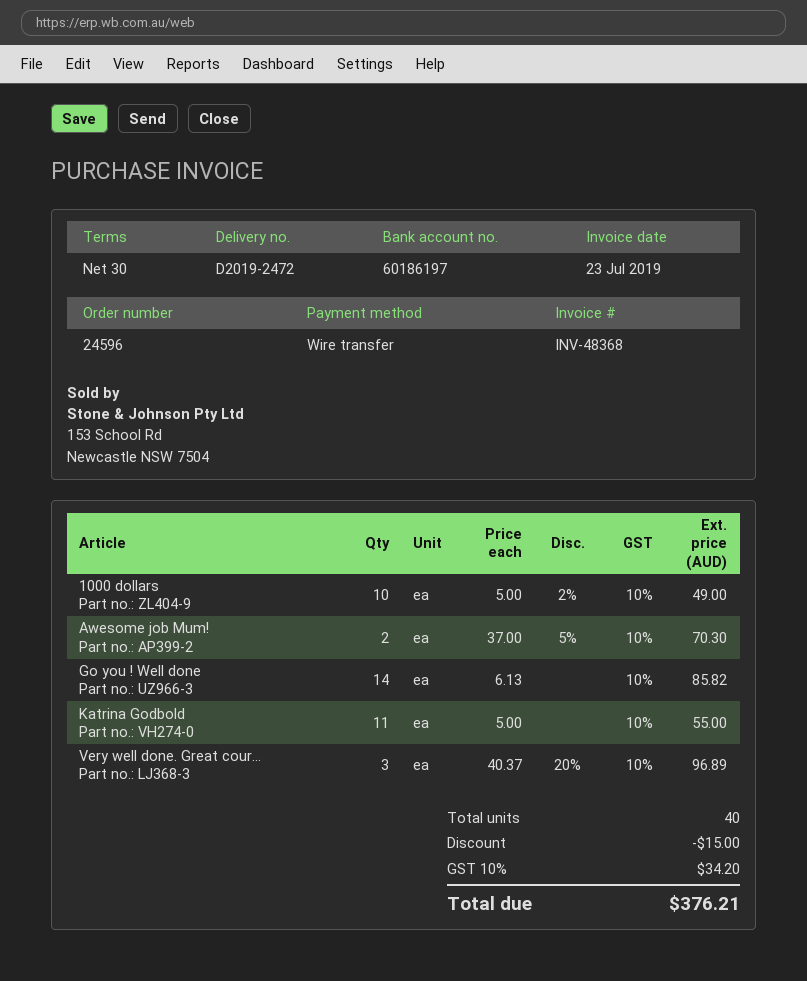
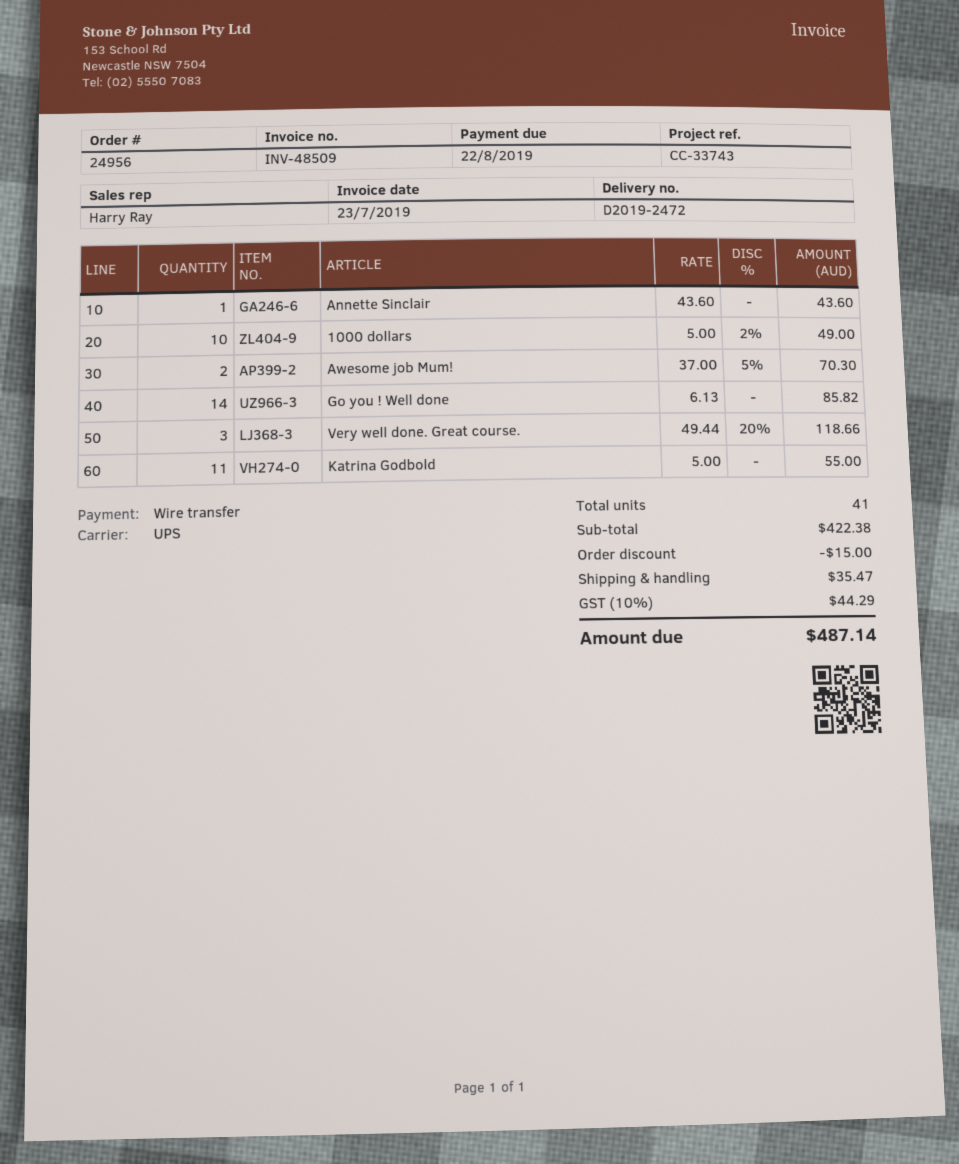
order number: 24596 -> 24956
invoice number: INV-48368 -> INV-48509
Very well done. Great cour...: 3 x 40.37 - 20% = 96.89 -> 3 x 49.44 - 20% = 118.66
Annette Sinclair: none -> 1 x 43.60 = 43.60
total quantity: 40 -> 41
shipping: none -> 35.47
tax: 10% = 34.20 -> 10% = 44.29
total: 376.21 -> 487.14

